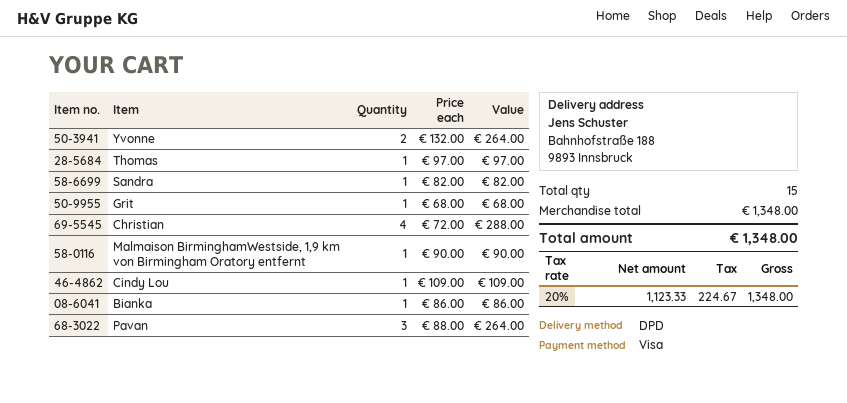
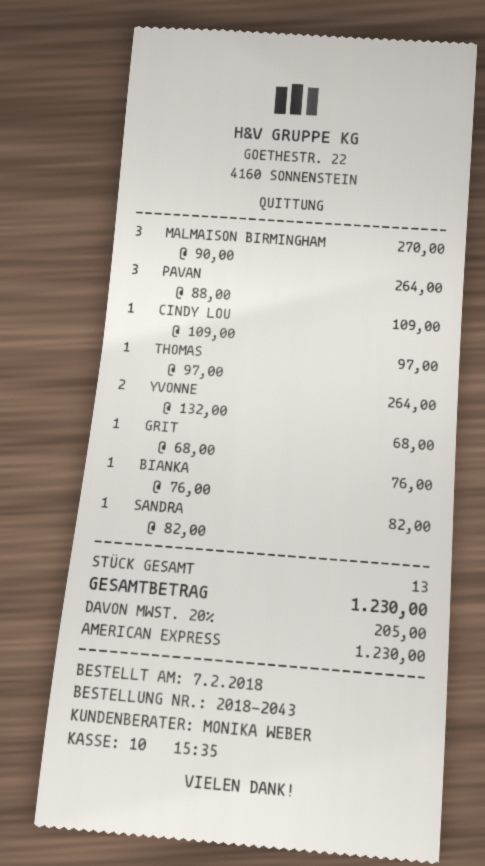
payment method: Visa -> American Express
Christian: 4 x 72.00 = 288.00 -> none
Malmaison BirminghamWestside, 1,9 km von Birmingham Oratory entfernt: 1 x 90.00 = 90.00 -> 3 x 90.00 = 270.00
Bianka: 1 x 86.00 = 86.00 -> 1 x 76.00 = 76.00
total quantity: 15 -> 13
tax: 20% = 224.67 -> 20% = 205.00
total: 1348.00 -> 1230.00

